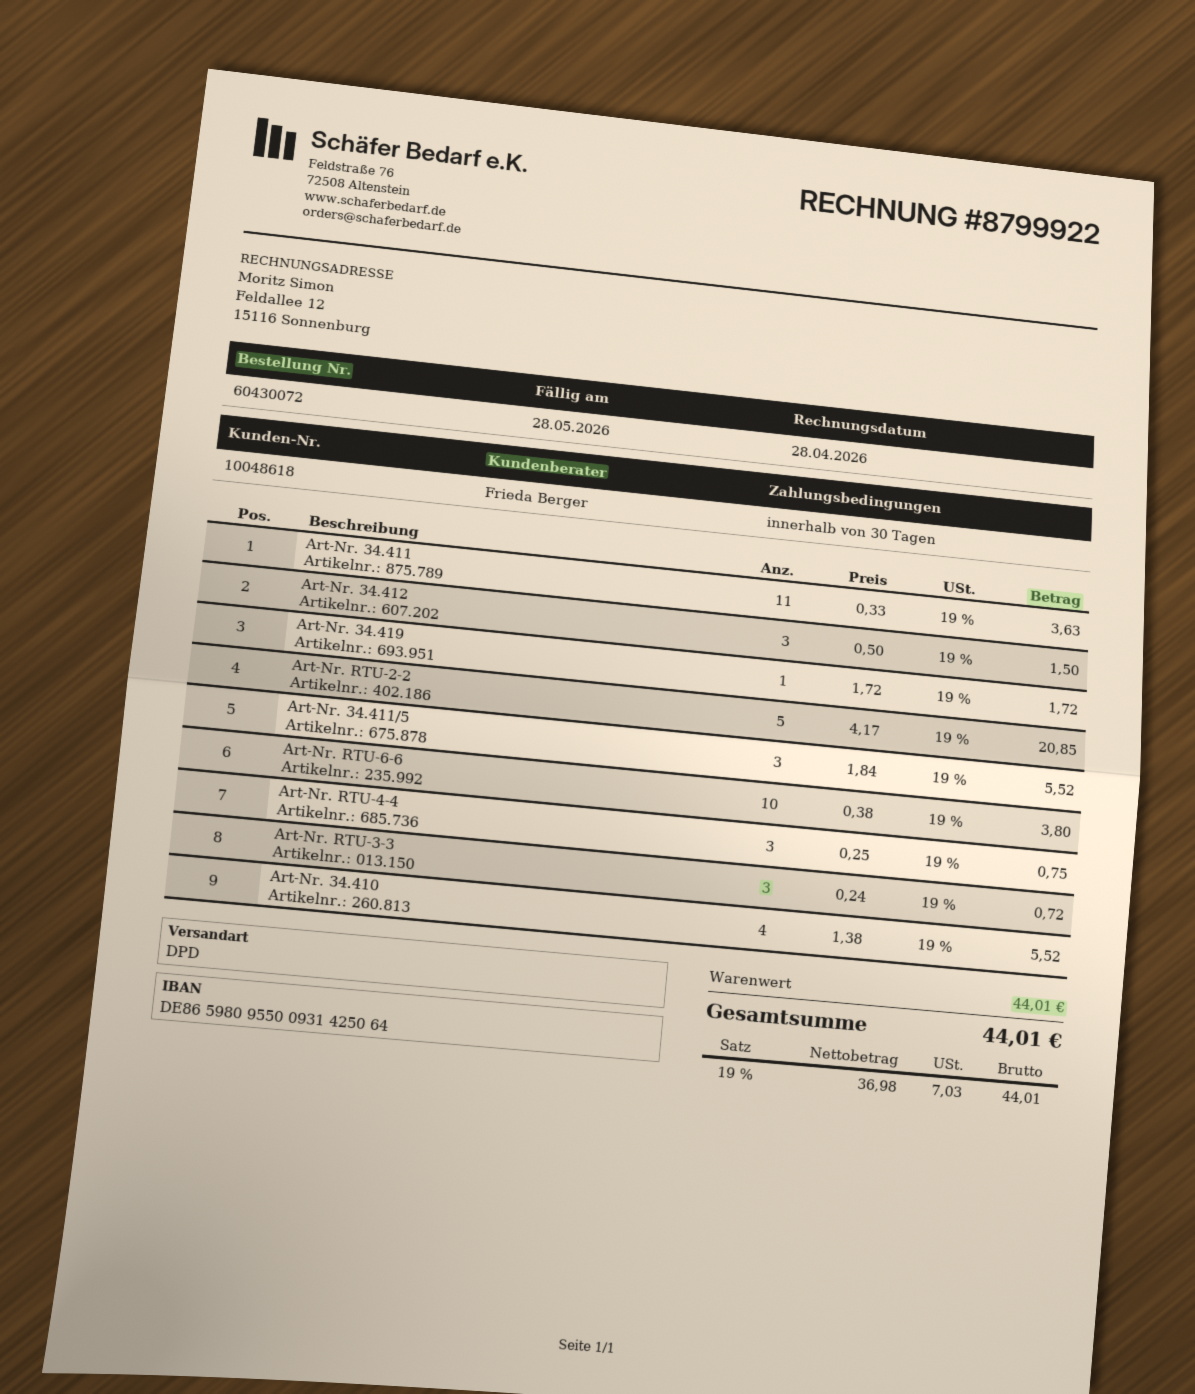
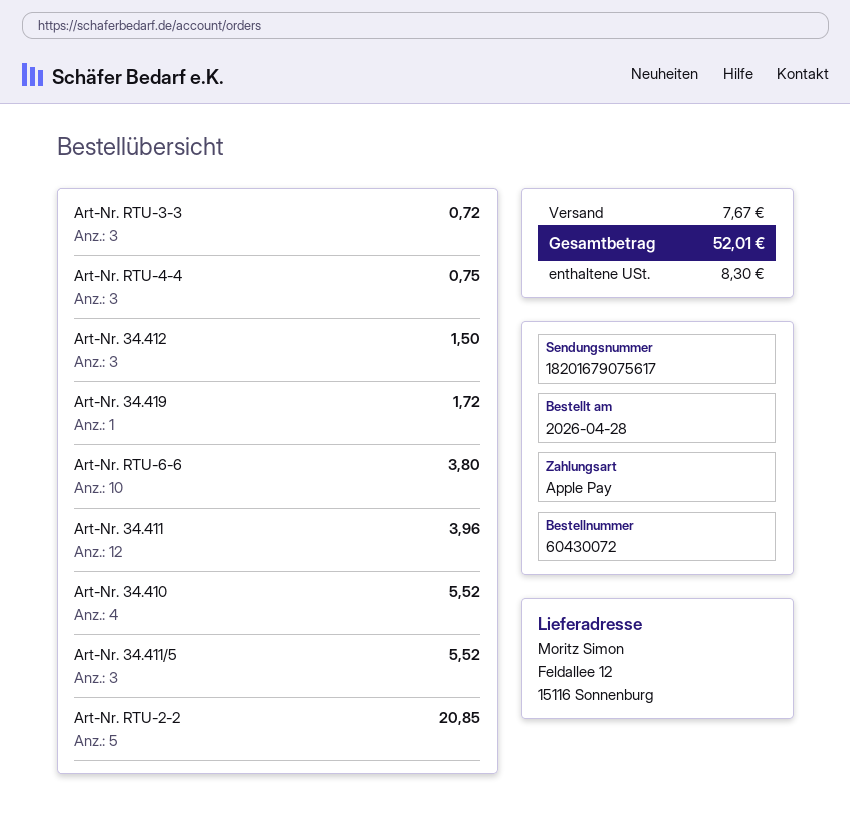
Art-Nr. 34.411: 11 for 3.63 -> 12 for 3.96
shipping: none -> 7.67
tax: 7.03 -> 8.30
total: 44.01 -> 52.01

